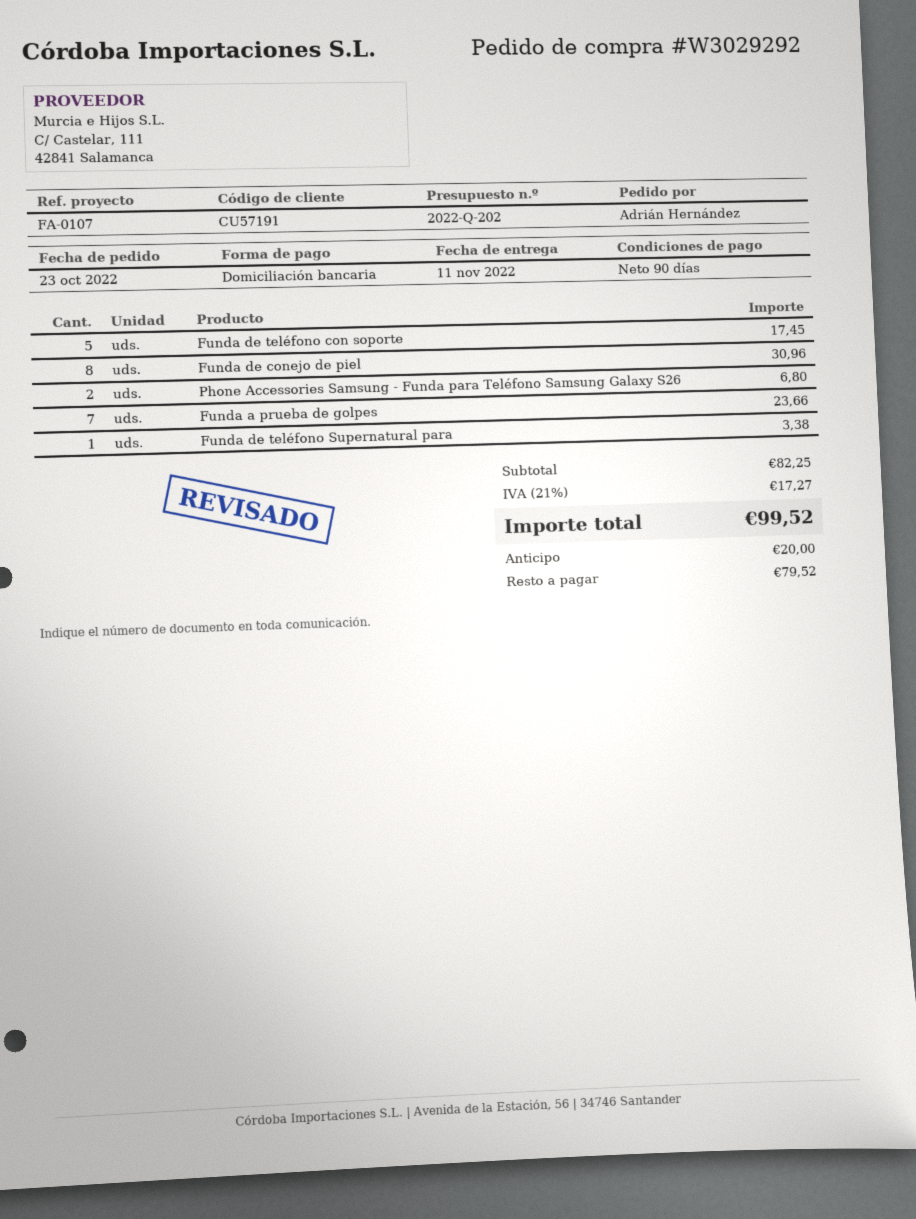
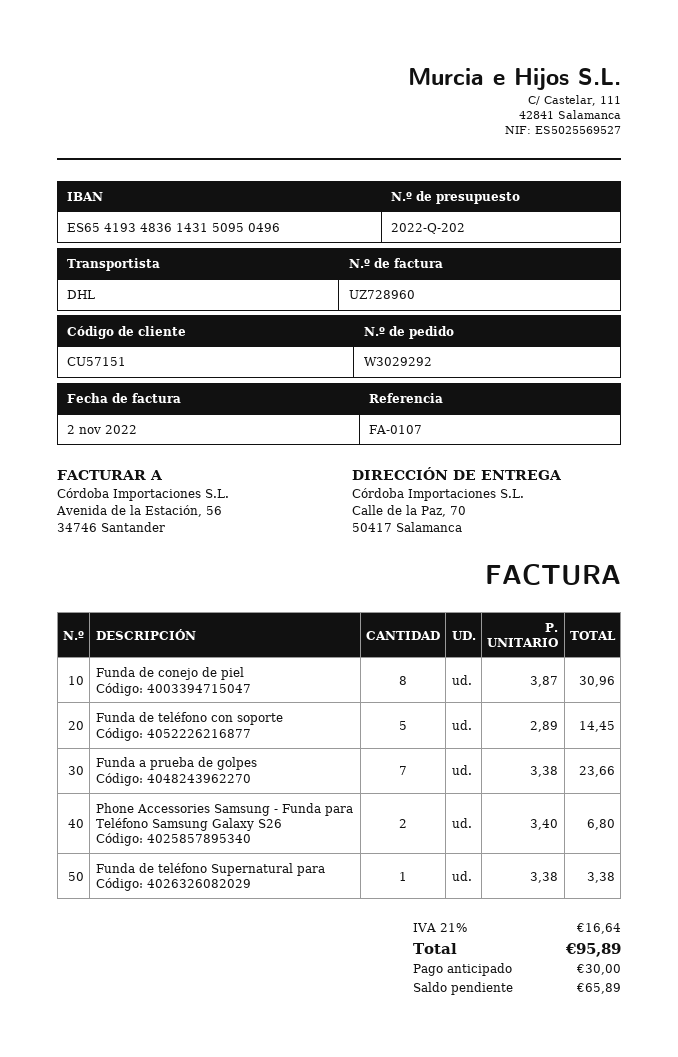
customer number: CU57191 -> CU57151
Funda de teléfono con soporte: 5 for 17.45 -> 5 for 14.45
tax: 21% = 17.27 -> 21% = 16.64
total: 99.52 -> 95.89
deposit: 20.00 -> 30.00
balance: 79.52 -> 65.89

